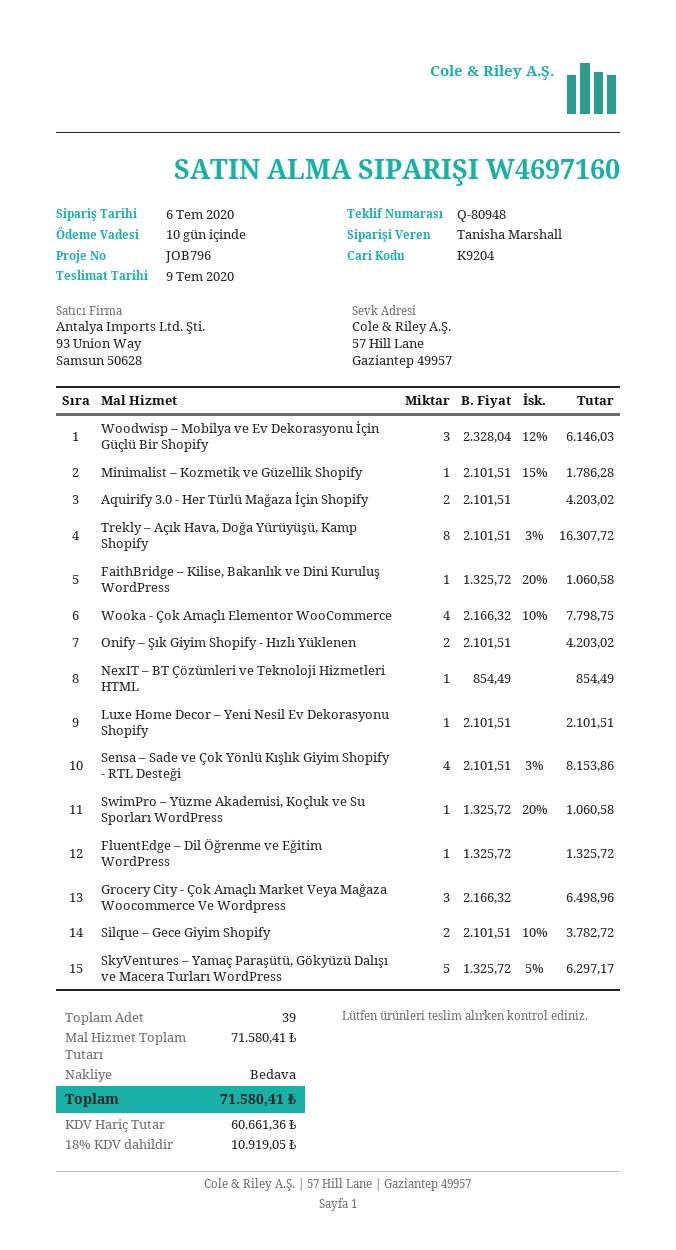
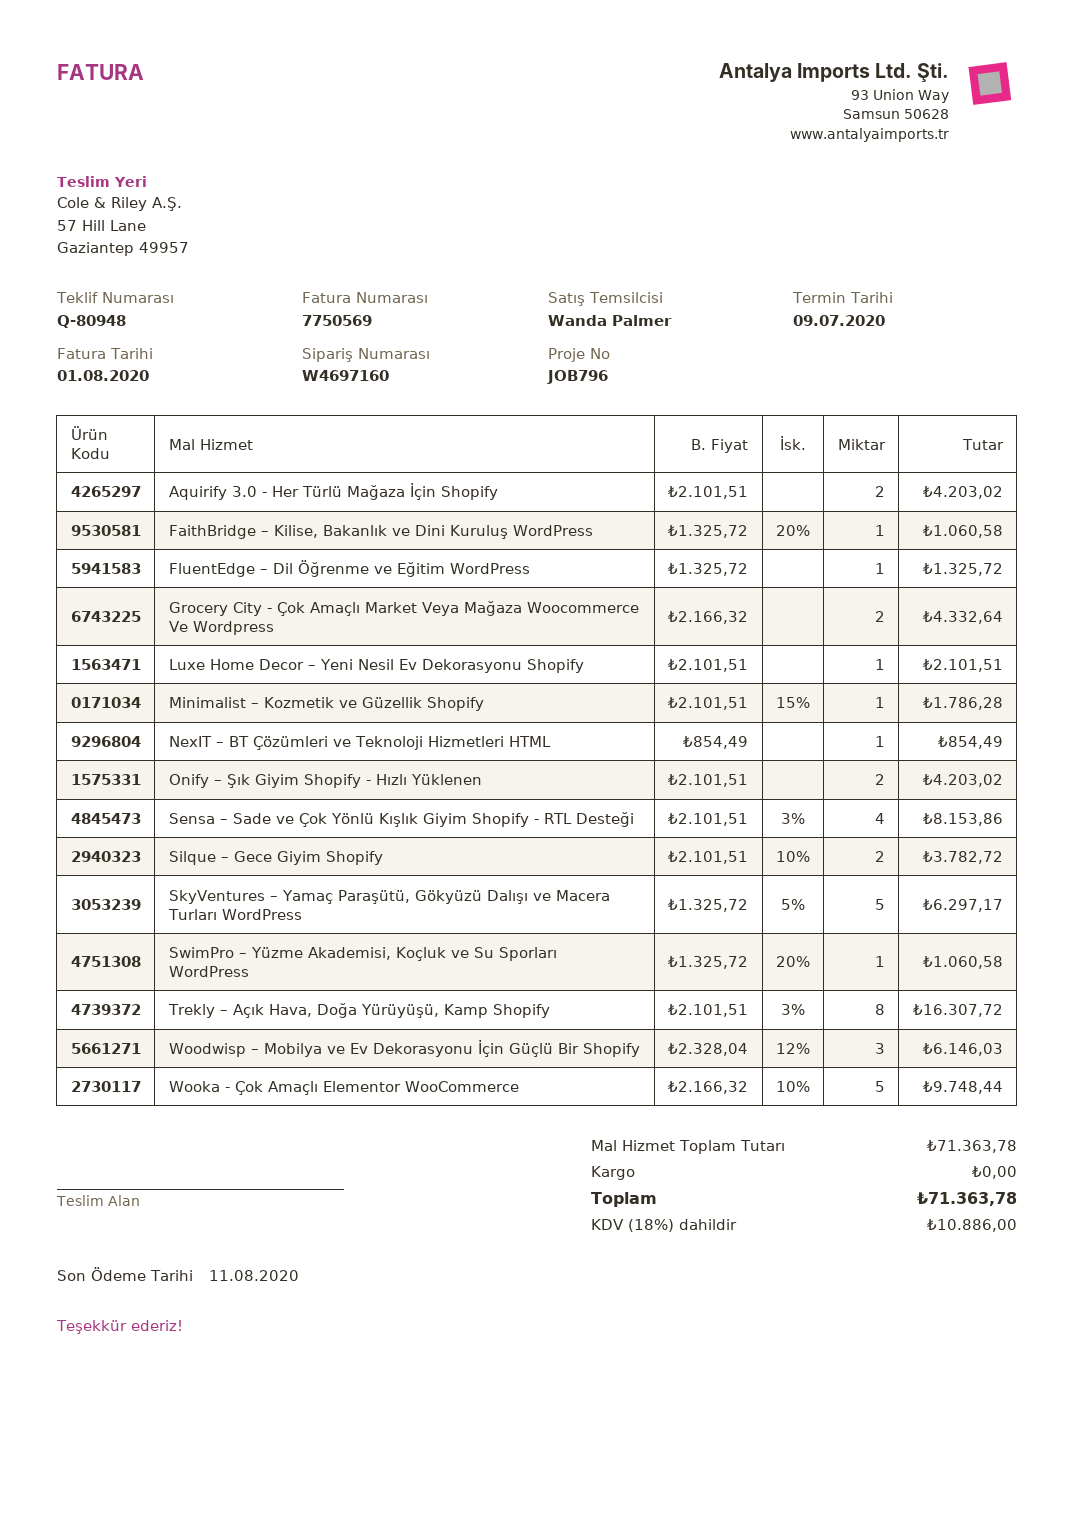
Wooka - Çok Amaçlı Elementor WooCommerce: 4 x 2166.32 - 10% = 7798.75 -> 5 x 2166.32 - 10% = 9748.44
Grocery City - Çok Amaçlı Market Veya Mağaza Woocommerce Ve Wordpress: 3 x 2166.32 = 6498.96 -> 2 x 2166.32 = 4332.64
subtotal: 71580.41 -> 71363.78
tax: 18% = 10919.05 -> 18% = 10886.00
total: 71580.41 -> 71363.78

